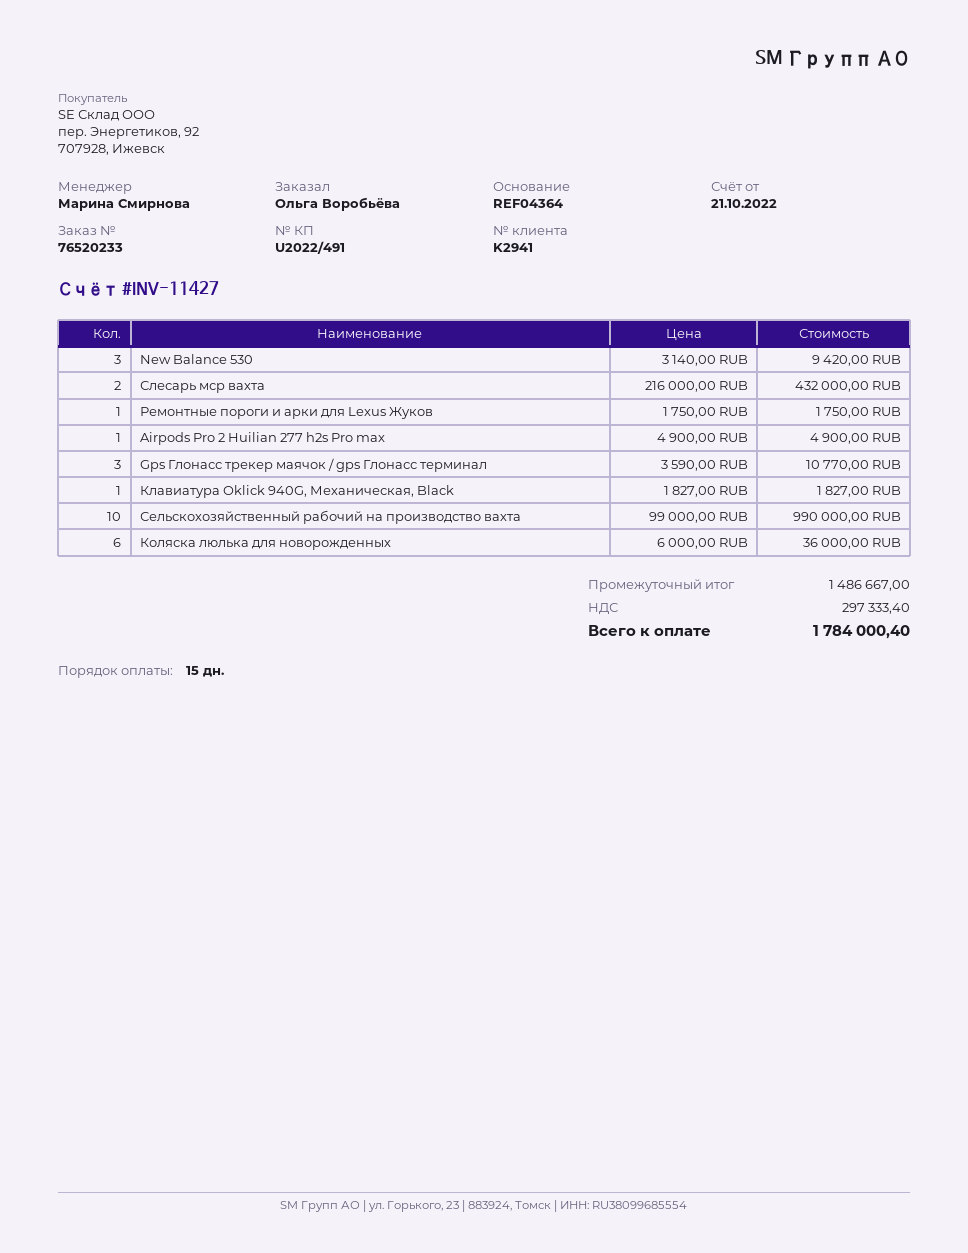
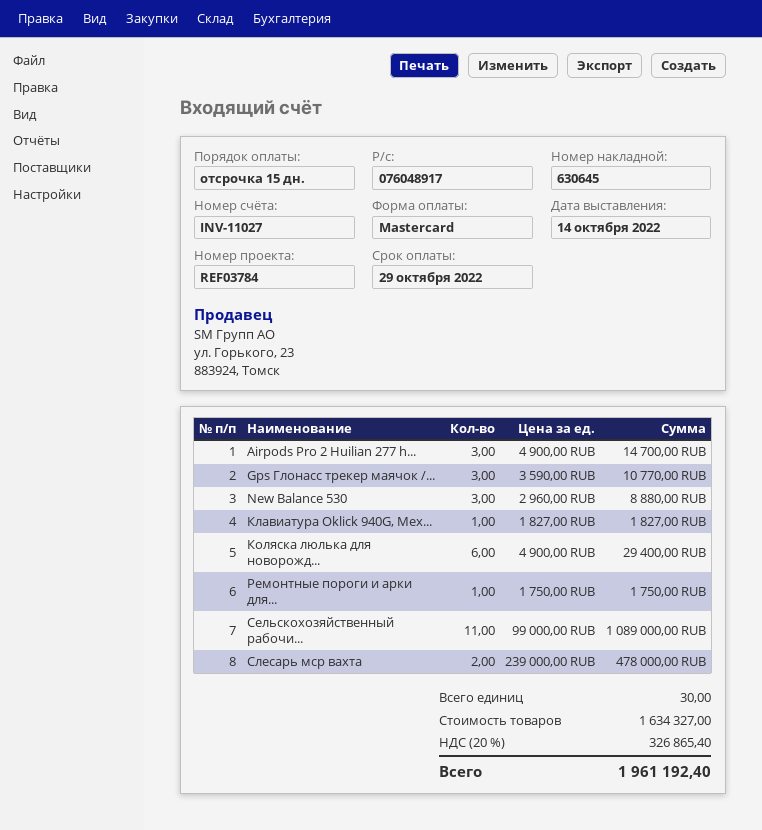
invoice number: INV-11427 -> INV-11027
invoice date: 2022-10-21 -> 2022-10-14
reference: REF04364 -> REF03784
New Balance 530: 3 x 3140.00 = 9420.00 -> 3 x 2960.00 = 8880.00
Слесарь мср вахта: 2 x 216000.00 = 432000.00 -> 2 x 239000.00 = 478000.00
Airpods Pro 2 Huilian 277 h2s Pro max: 1 x 4900.00 = 4900.00 -> 3 x 4900.00 = 14700.00
Сельскохозяйственный рабочий на производство вахта: 10 x 99000.00 = 990000.00 -> 11 x 99000.00 = 1089000.00
Коляска люлька для новорожденных: 6 x 6000.00 = 36000.00 -> 6 x 4900.00 = 29400.00
subtotal: 1486667.00 -> 1634327.00
tax: 297333.40 -> 326865.40
total: 1784000.40 -> 1961192.40

